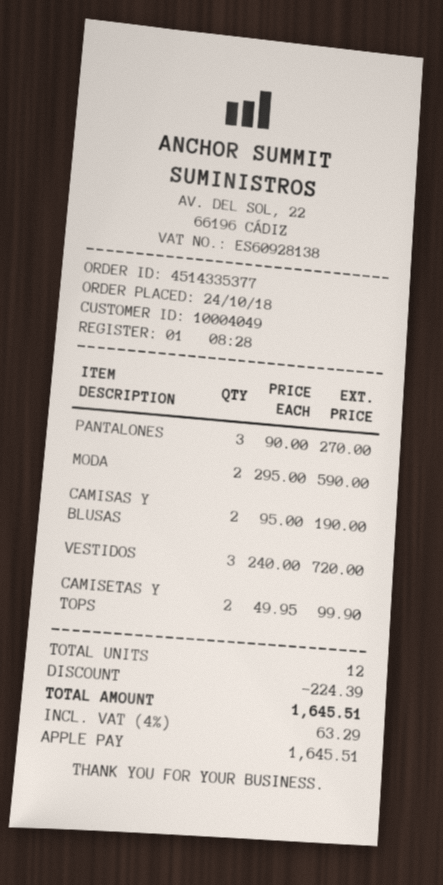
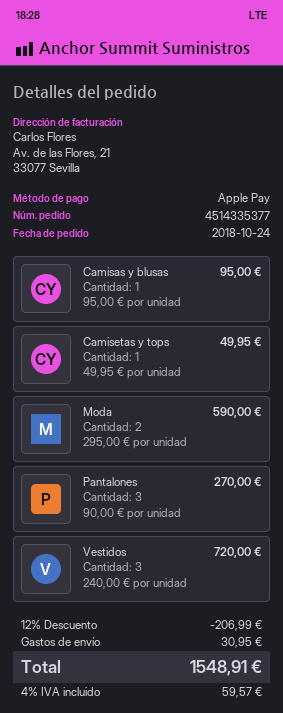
CAMISAS Y BLUSAS: 2 x 95.00 = 190.00 -> 1 x 95.00 = 95.00
CAMISETAS Y TOPS: 2 x 49.95 = 99.90 -> 1 x 49.95 = 49.95
discount: 224.39 -> 206.99
shipping: none -> 30.95
tax: 4% = 63.29 -> 4% = 59.57
total: 1645.51 -> 1548.91

